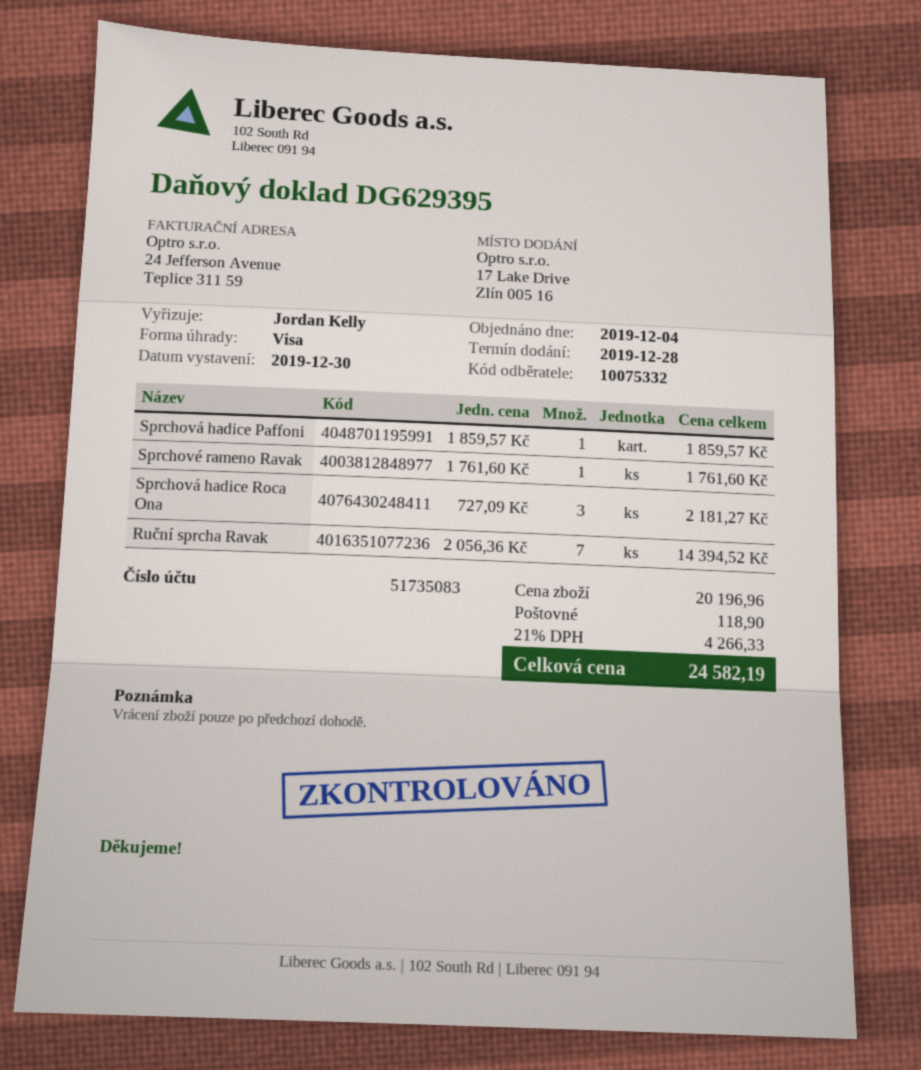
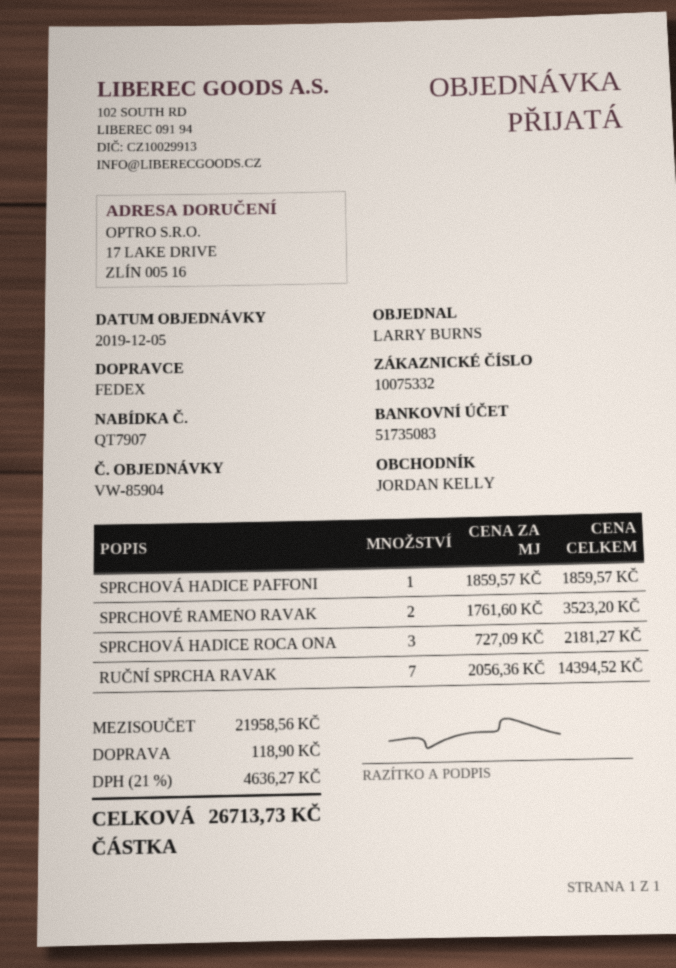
order date: 2019-12-04 -> 2019-12-05
Sprchové rameno Ravak: 1 x 1761.60 = 1761.60 -> 2 x 1761.60 = 3523.20
subtotal: 20196.96 -> 21958.56
tax: 21% = 4266.33 -> 21% = 4636.27
total: 24582.19 -> 26713.73

